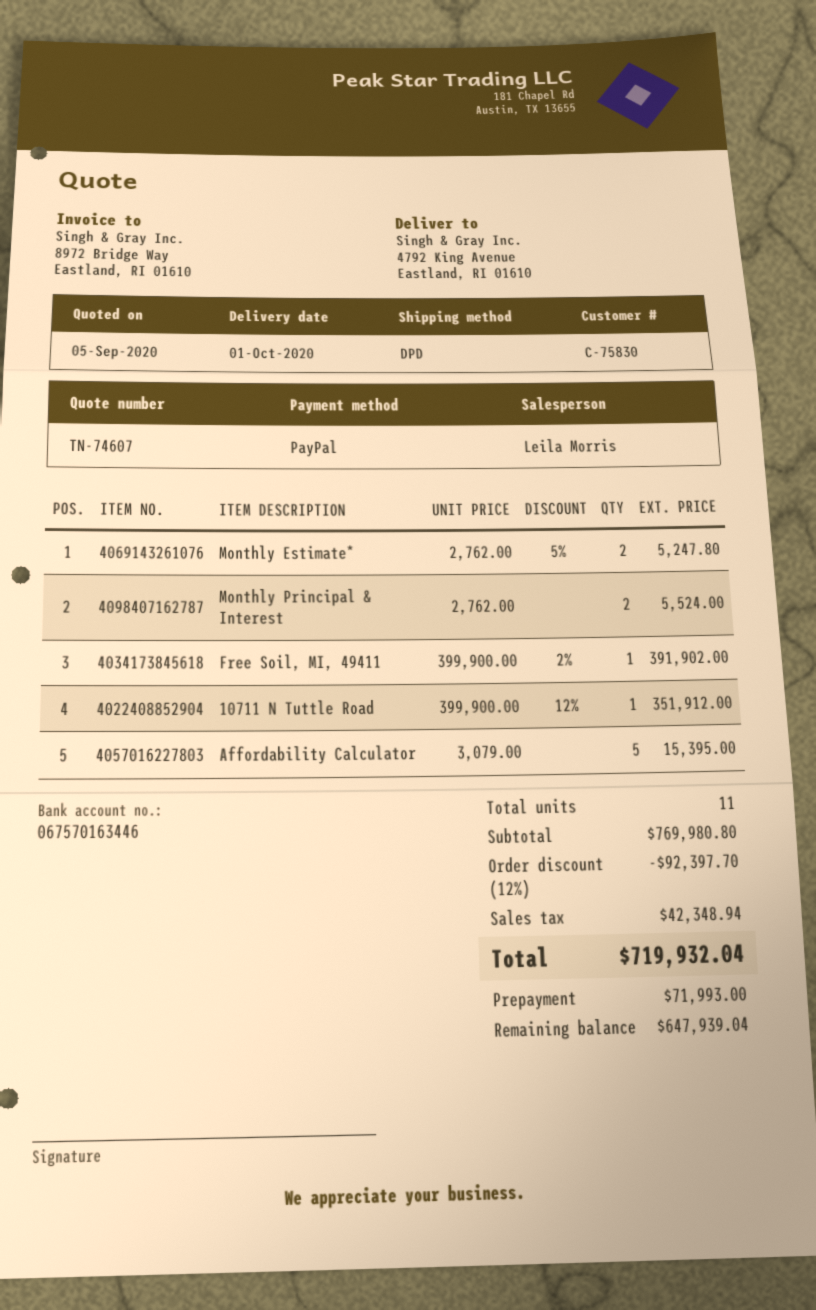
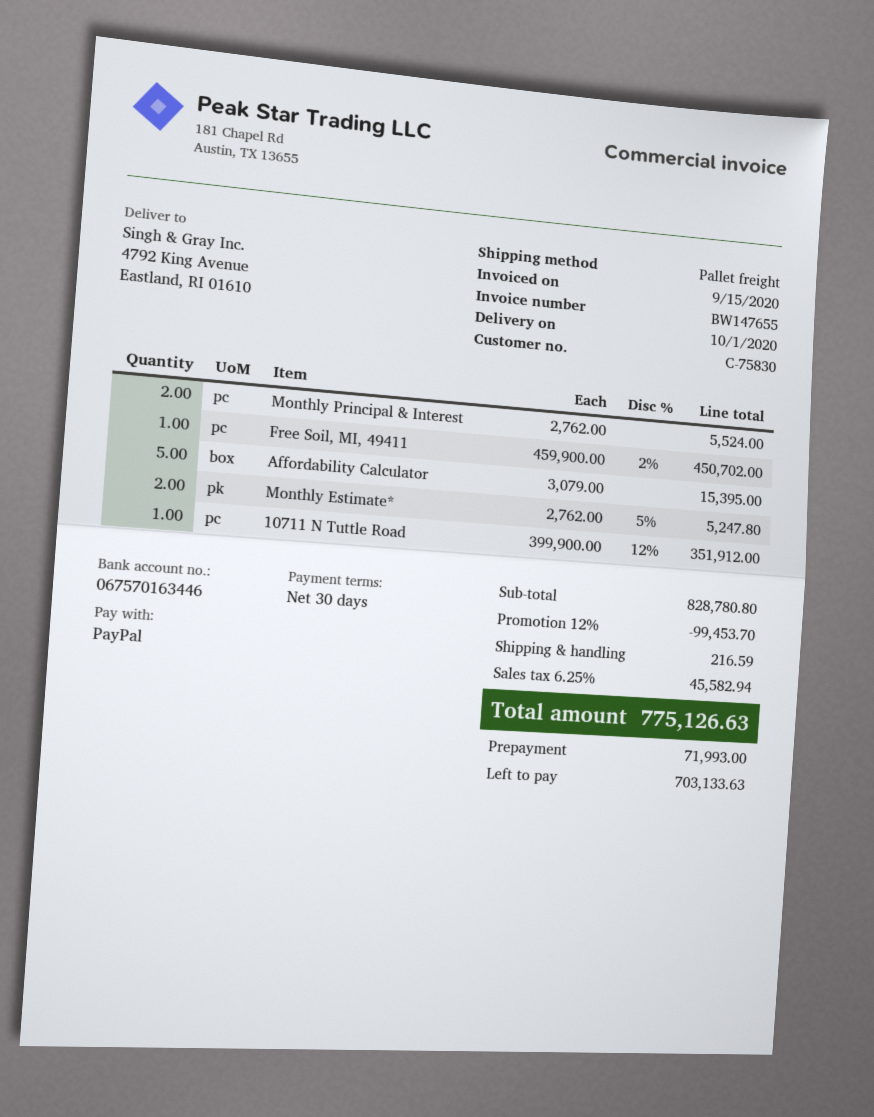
shipping method: DPD -> pallet freight
Free Soil, MI, 49411: 1 x 399900.00 - 2% = 391902.00 -> 1 x 459900.00 - 2% = 450702.00
subtotal: 769980.80 -> 828780.80
discount: 12% = 92397.70 -> 12% = 99453.70
shipping: none -> 216.59
tax: 42348.94 -> 45582.94
total: 719932.04 -> 775126.63
balance: 647939.04 -> 703133.63

